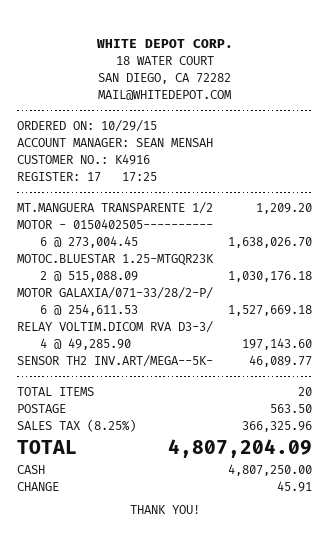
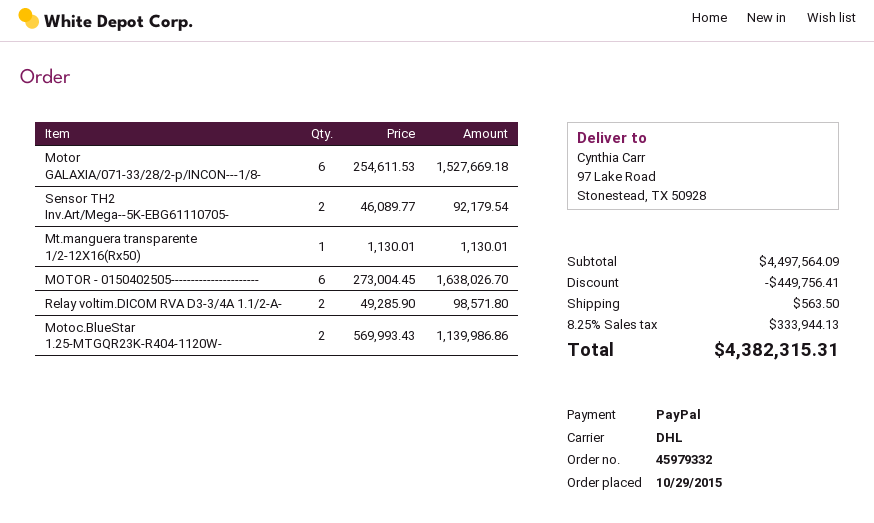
payment method: cash -> PayPal
MT.MANGUERA TRANSPARENTE 1/2: 1 x 1209.20 = 1209.20 -> 1 x 1130.01 = 1130.01
MOTOC.BLUESTAR 1.25-MTGQR23K: 2 x 515088.09 = 1030176.18 -> 2 x 569993.43 = 1139986.86
RELAY VOLTIM.DICOM RVA D3-3/: 4 x 49285.90 = 197143.60 -> 2 x 49285.90 = 98571.80
SENSOR TH2 INV.ART/MEGA--5K-: 1 x 46089.77 = 46089.77 -> 2 x 46089.77 = 92179.54
discount: none -> 449756.41
tax: 8.25% = 366325.96 -> 8.25% = 333944.13
total: 4807204.09 -> 4382315.31

